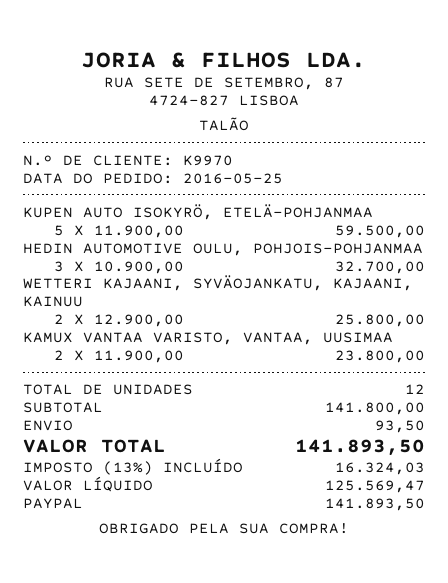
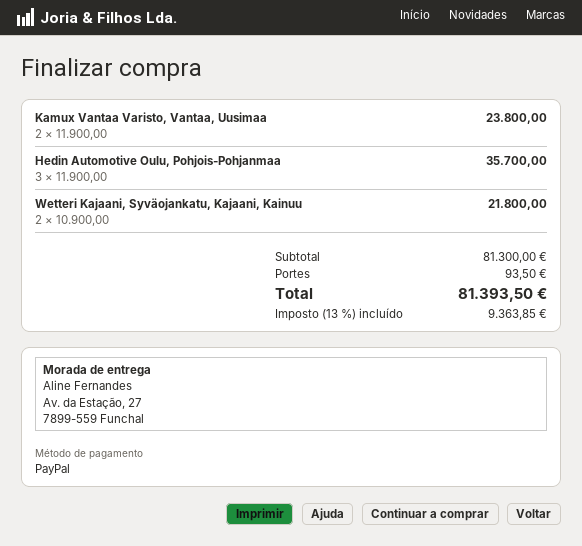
KUPEN AUTO ISOKYRÖ, ETELÄ-POHJANMAA: 5 x 11900.00 = 59500.00 -> none
HEDIN AUTOMOTIVE OULU, POHJOIS-POHJANMAA: 3 x 10900.00 = 32700.00 -> 3 x 11900.00 = 35700.00
WETTERI KAJAANI, SYVÄOJANKATU, KAJAANI, KAINUU: 2 x 12900.00 = 25800.00 -> 2 x 10900.00 = 21800.00
subtotal: 141800.00 -> 81300.00
tax: 13% = 16324.03 -> 13% = 9363.85
total: 141893.50 -> 81393.50

